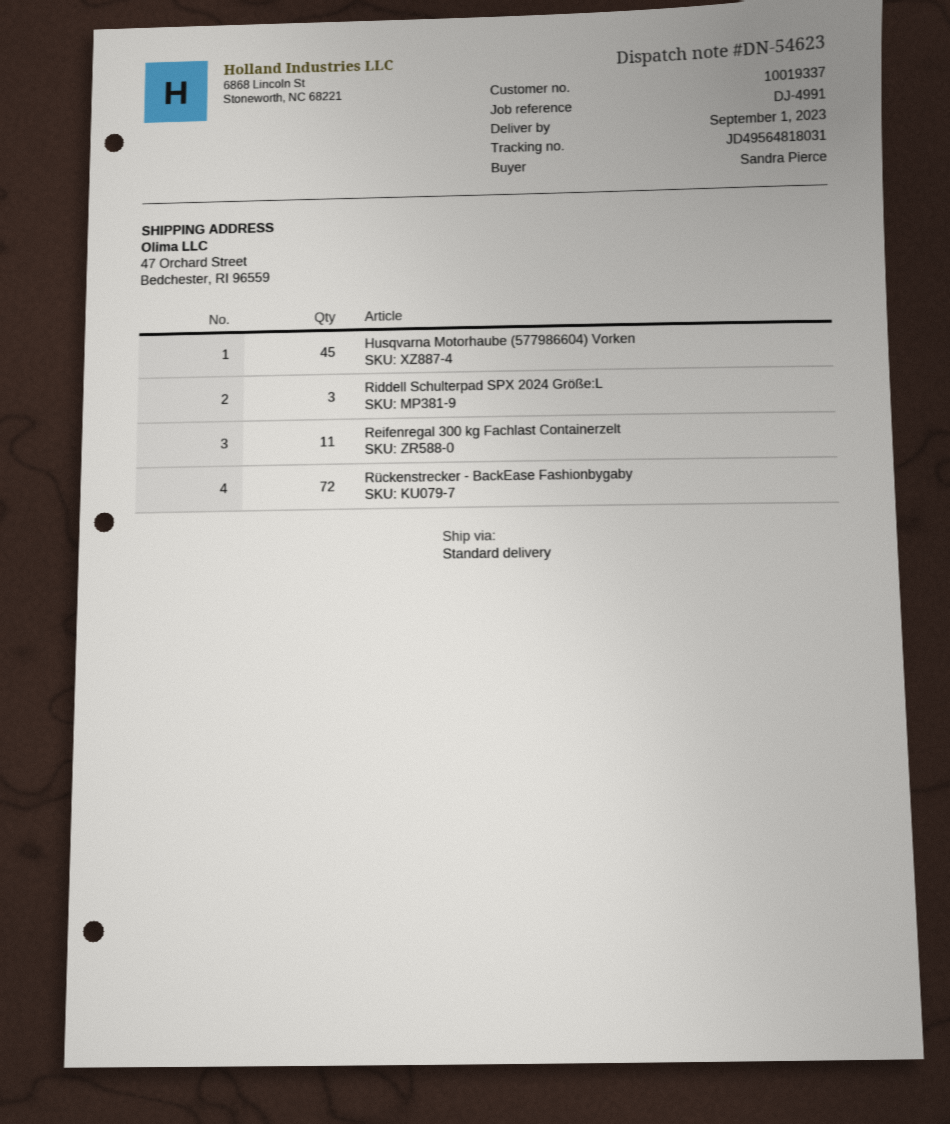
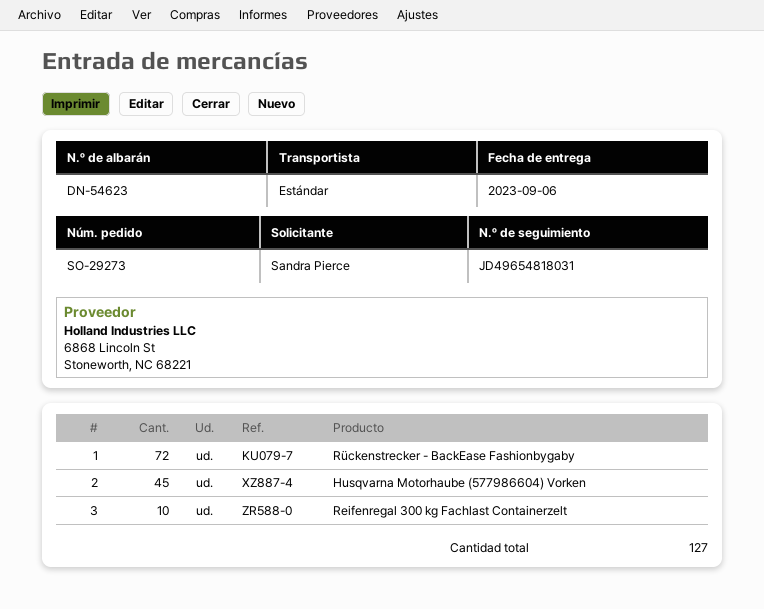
delivery date: 2023-09-01 -> 2023-09-06
tracking number: JD49564818031 -> JD49654818031
Riddell Schulterpad SPX 2024 Größe:L: 3 -> none
Reifenregal 300 kg Fachlast Containerzelt: 11 -> 10

